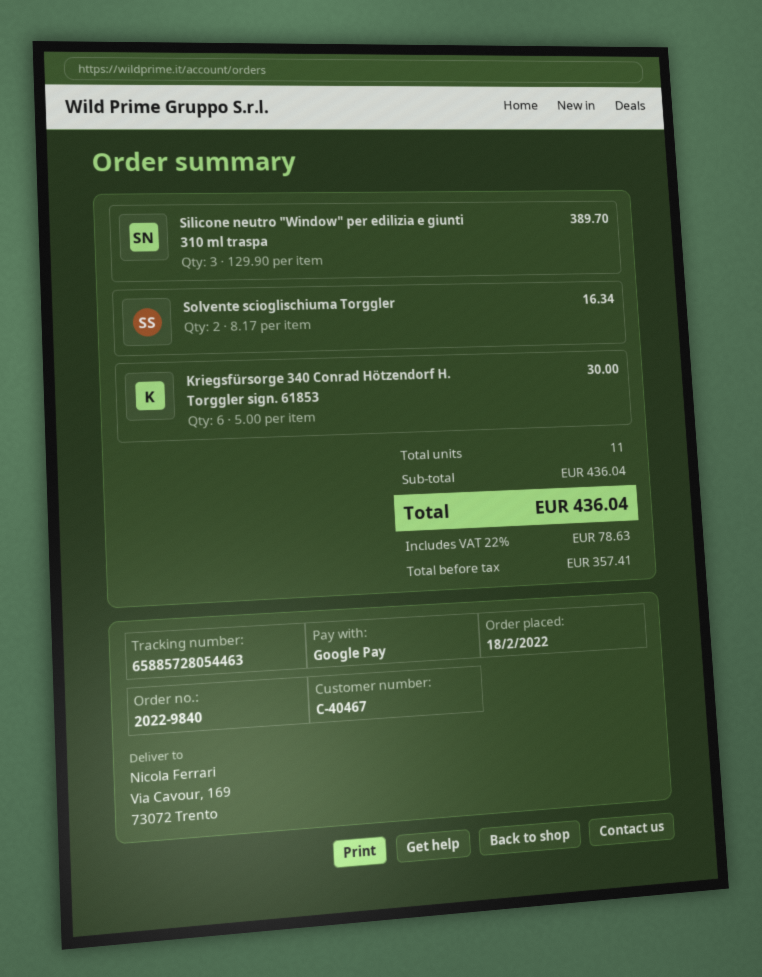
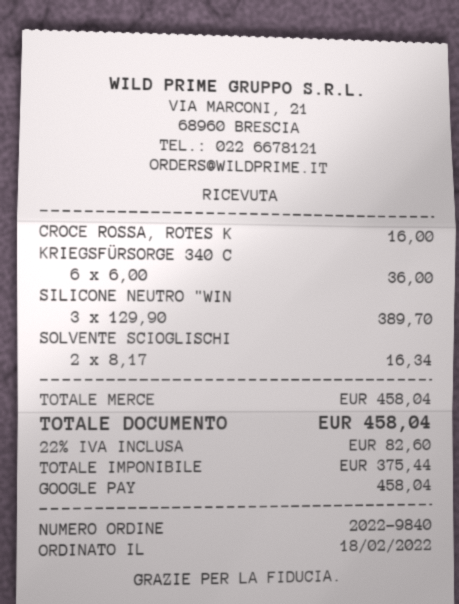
Kriegsfürsorge 340 Conrad Hötzendorf H. Torggler sign. 61853: 6 x 5.00 = 30.00 -> 6 x 6.00 = 36.00
CROCE ROSSA, ROTES K: none -> 1 x 16.00 = 16.00
subtotal: 436.04 -> 458.04
net: 357.41 -> 375.44
tax: 22% = 78.63 -> 22% = 82.60
total: 436.04 -> 458.04

